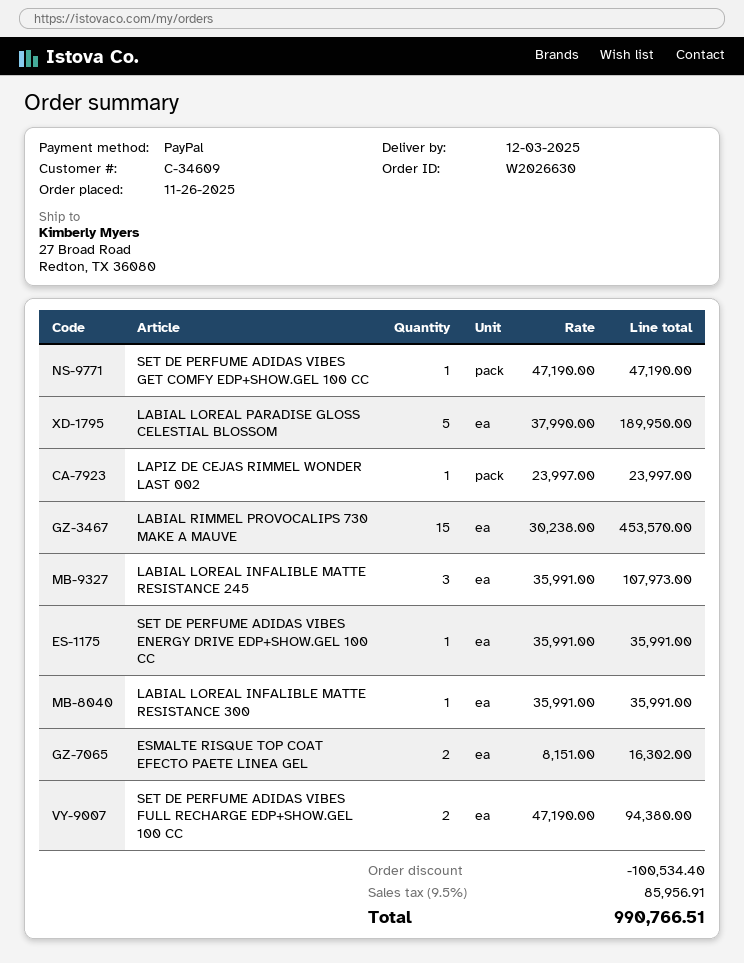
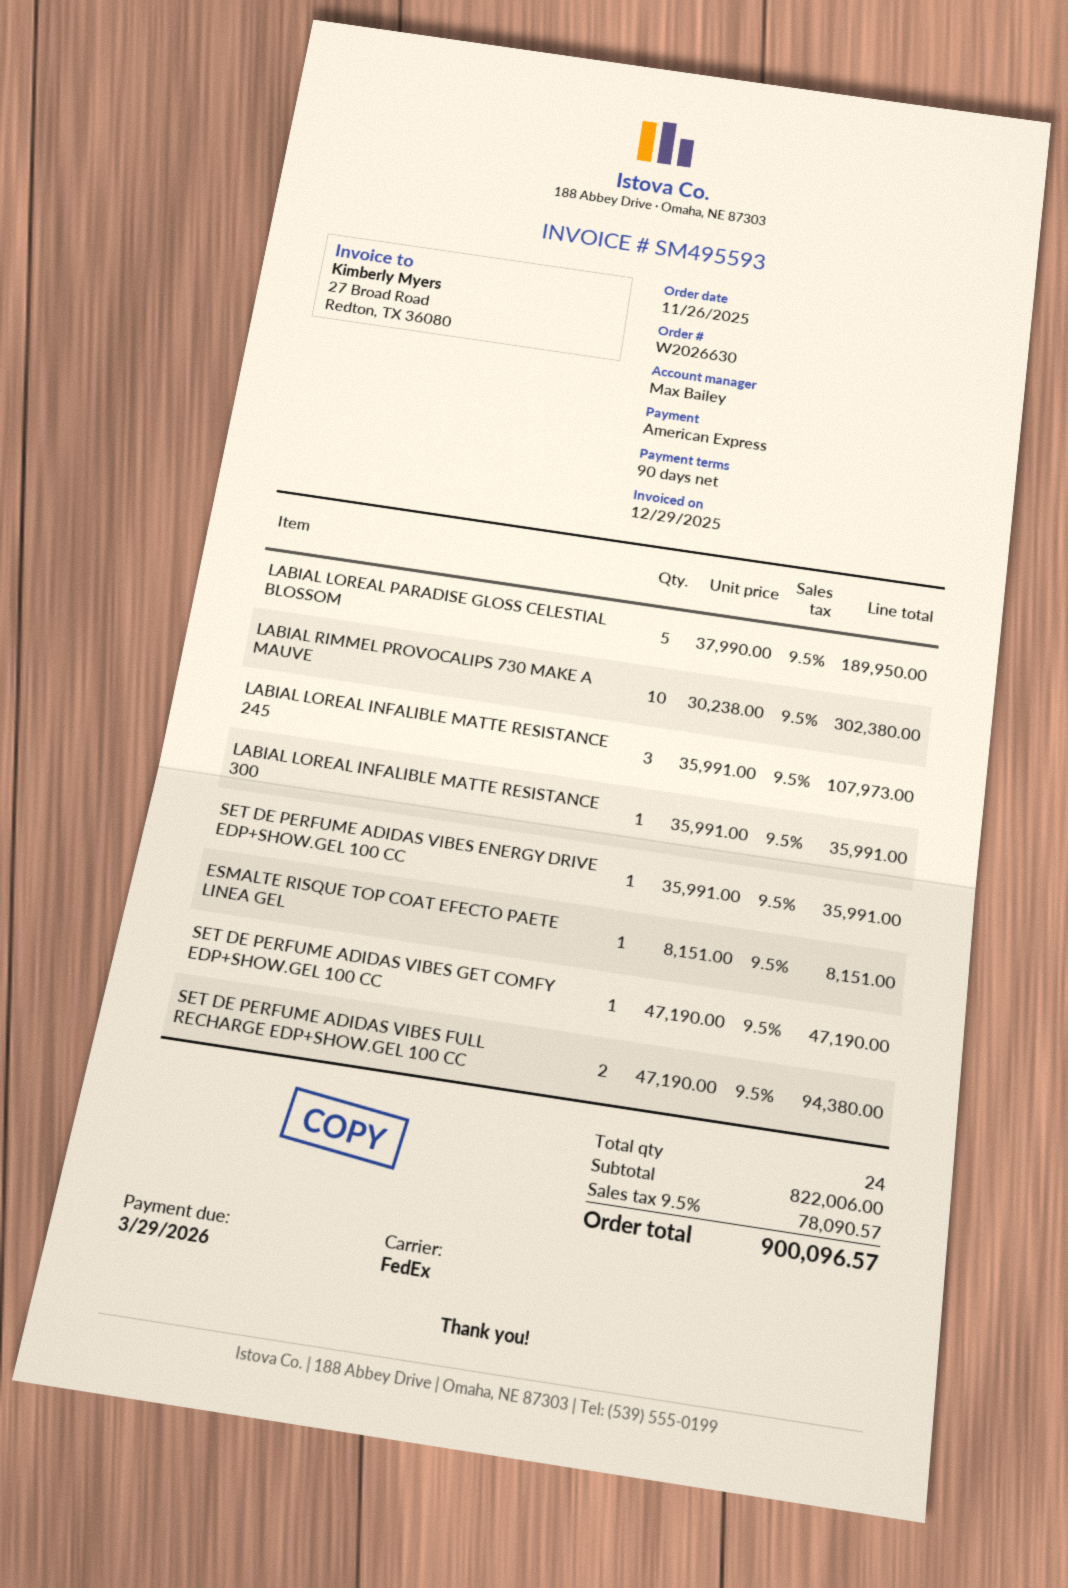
payment method: PayPal -> American Express
LAPIZ DE CEJAS RIMMEL WONDER LAST 002: 1 x 23997.00 = 23997.00 -> none
LABIAL RIMMEL PROVOCALIPS 730 MAKE A MAUVE: 15 x 30238.00 = 453570.00 -> 10 x 30238.00 = 302380.00
ESMALTE RISQUE TOP COAT EFECTO PAETE LINEA GEL: 2 x 8151.00 = 16302.00 -> 1 x 8151.00 = 8151.00
discount: 100534.40 -> none
tax: 9.5% = 85956.91 -> 9.5% = 78090.57
total: 990766.51 -> 900096.57

